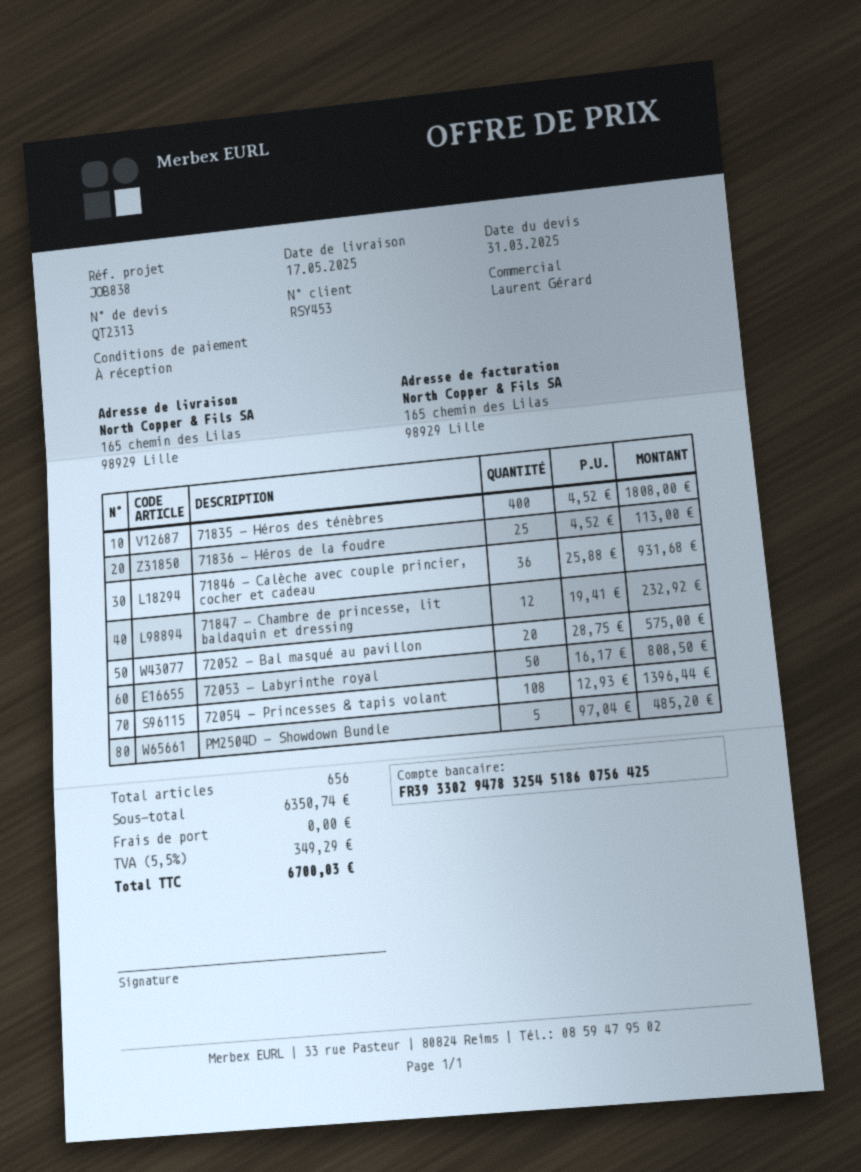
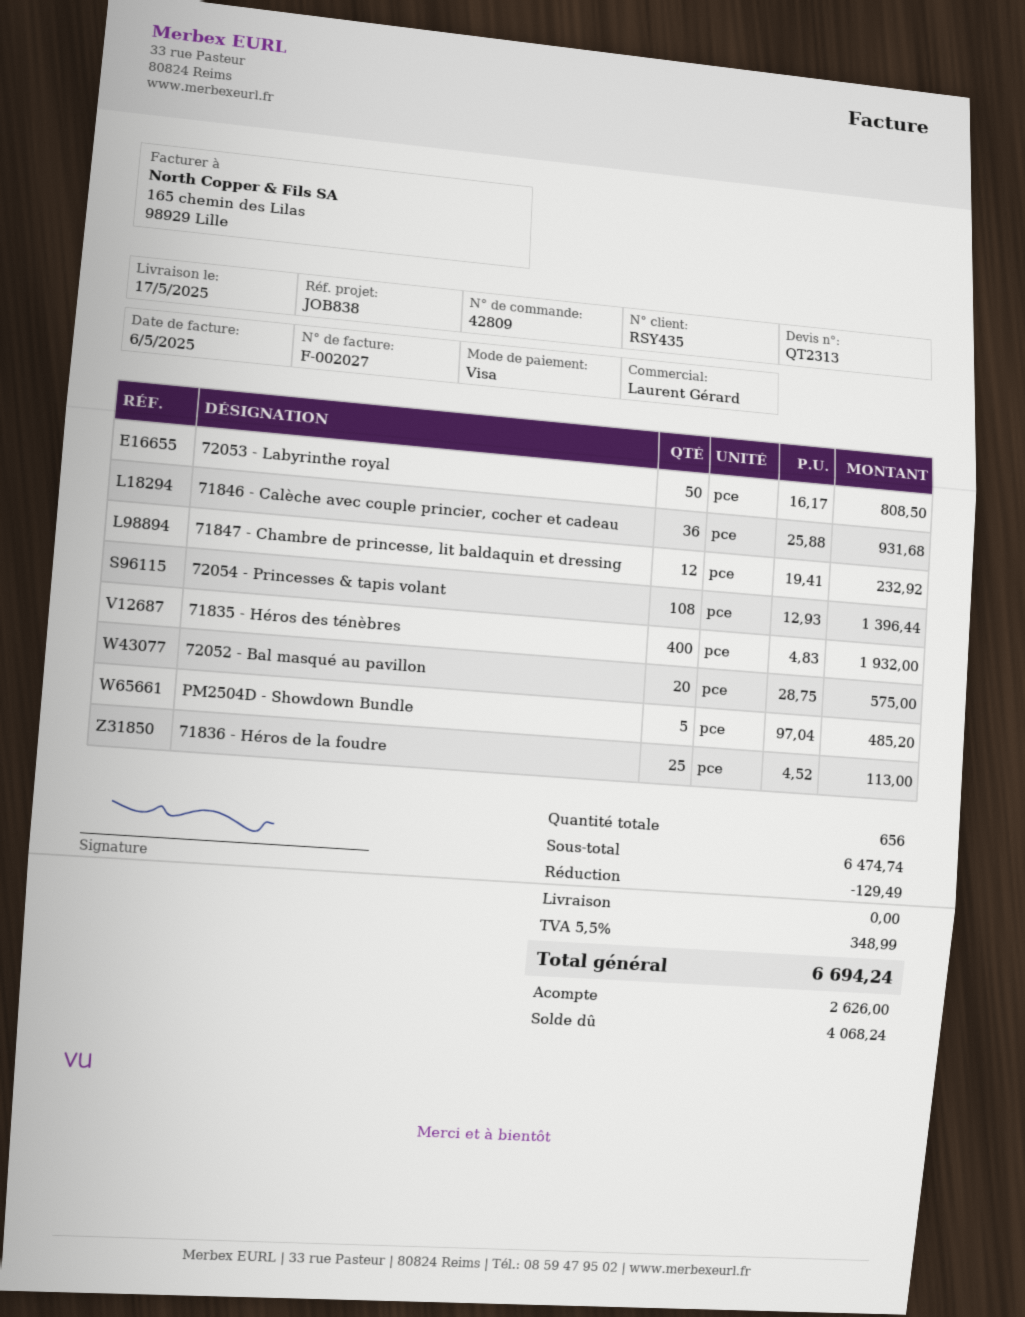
customer number: RSY453 -> RSY435
71835 - Héros des ténèbres: 400 x 4.52 = 1808.00 -> 400 x 4.83 = 1932.00
subtotal: 6350.74 -> 6474.74
discount: none -> 129.49
tax: 5.5% = 349.29 -> 5.5% = 348.99
total: 6700.03 -> 6694.24

